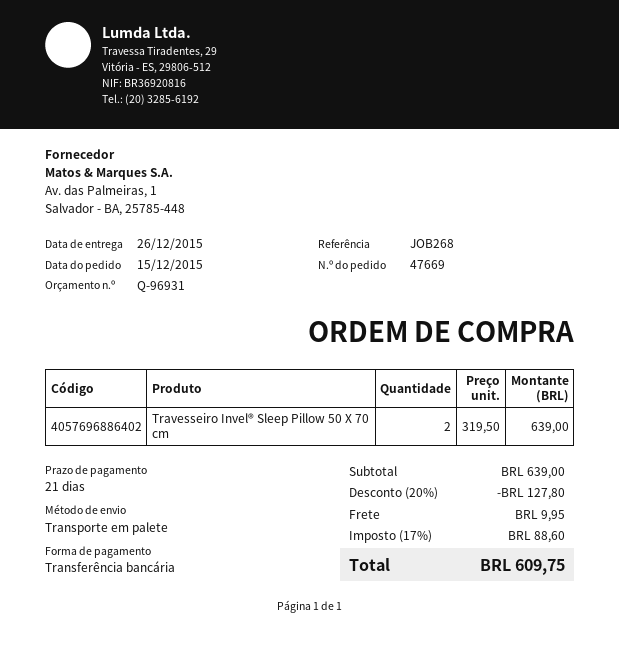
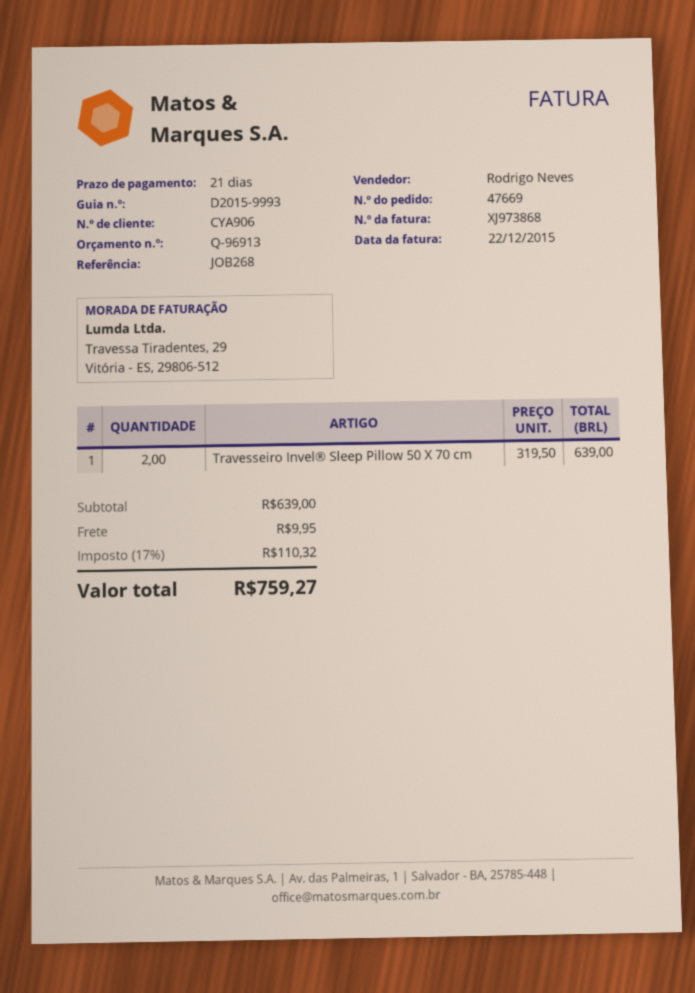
quote number: Q-96931 -> Q-96913
discount: 20% = 127.80 -> none
tax: 17% = 88.60 -> 17% = 110.32
total: 609.75 -> 759.27

